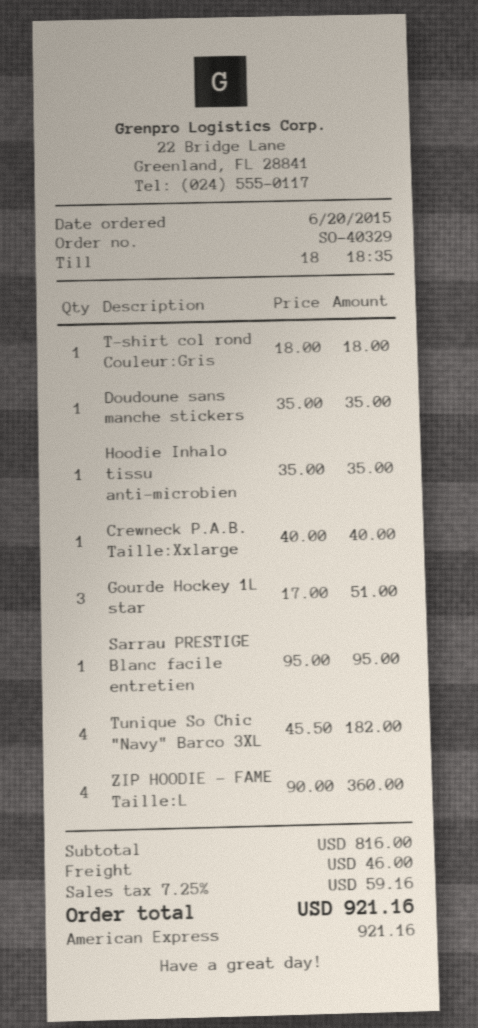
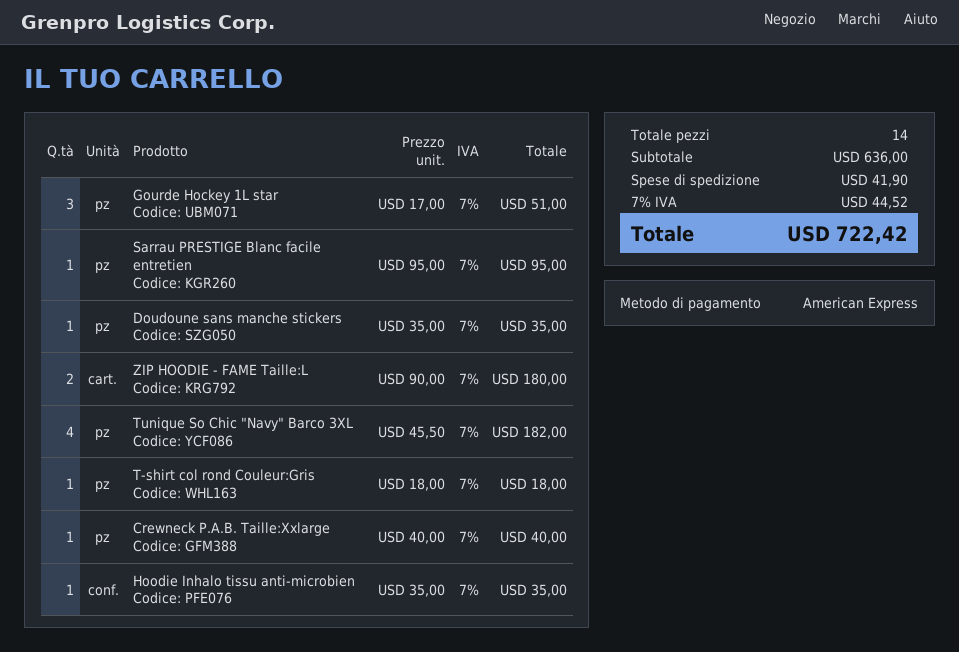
ZIP HOODIE - FAME Taille:L: 4 x 90.00 = 360.00 -> 2 x 90.00 = 180.00
subtotal: 816.00 -> 636.00
shipping: 46.00 -> 41.90
tax: 7.25% = 59.16 -> 7% = 44.52
total: 921.16 -> 722.42

